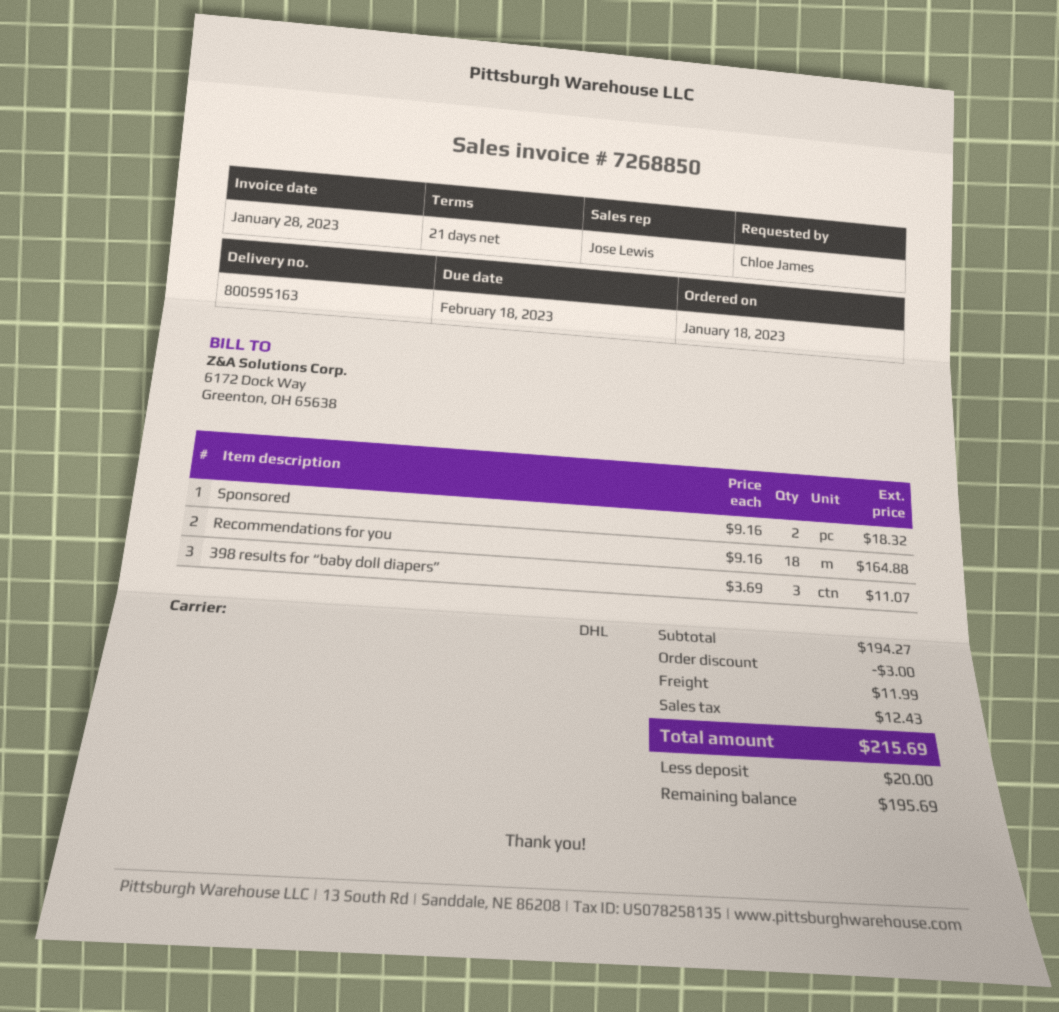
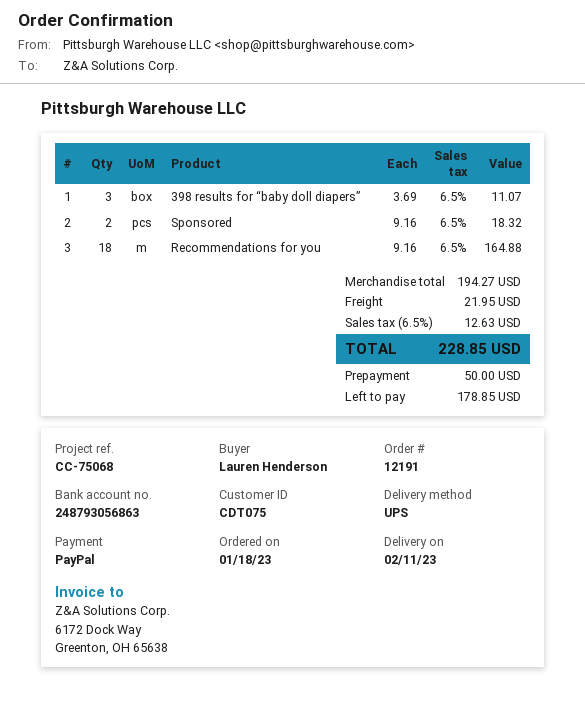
ordered by: Chloe James -> Lauren Henderson
shipping method: DHL -> UPS
discount: 3.00 -> none
shipping: 11.99 -> 21.95
tax: 12.43 -> 12.63
total: 215.69 -> 228.85
deposit: 20.00 -> 50.00
balance: 195.69 -> 178.85

